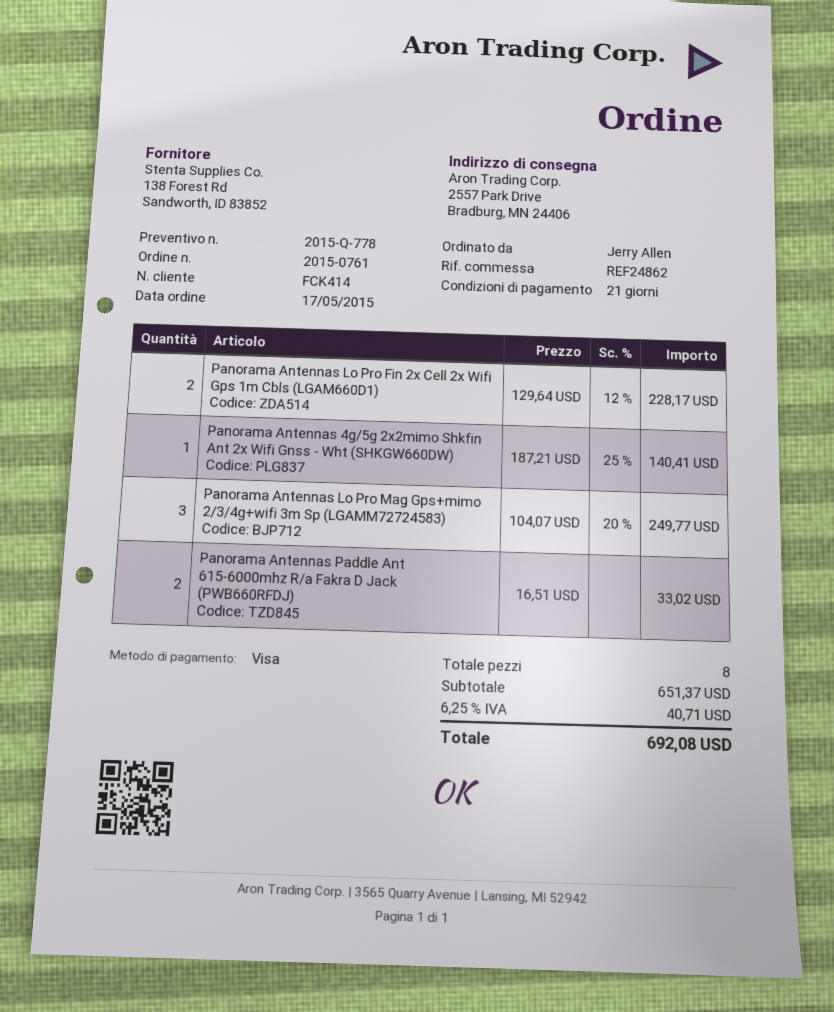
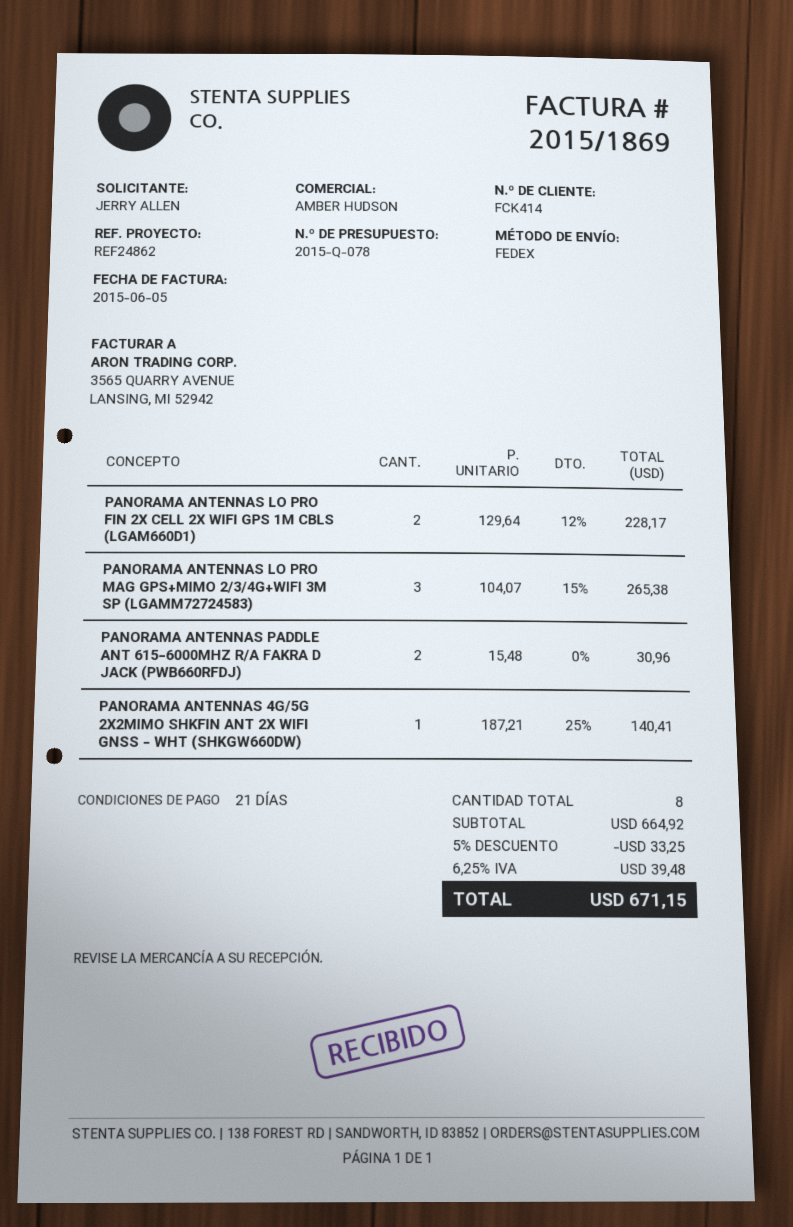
quote number: 2015-Q-778 -> 2015-Q-078
Panorama Antennas Lo Pro Mag Gps+mimo 2/3/4g+wifi 3m Sp (LGAMM72724583): 3 x 104.07 - 20% = 249.77 -> 3 x 104.07 - 15% = 265.38
Panorama Antennas Paddle Ant 615-6000mhz R/a Fakra D Jack (PWB660RFDJ): 2 x 16.51 = 33.02 -> 2 x 15.48 = 30.96
subtotal: 651.37 -> 664.92
discount: none -> 5% = 33.25
tax: 6.25% = 40.71 -> 6.25% = 39.48
total: 692.08 -> 671.15

